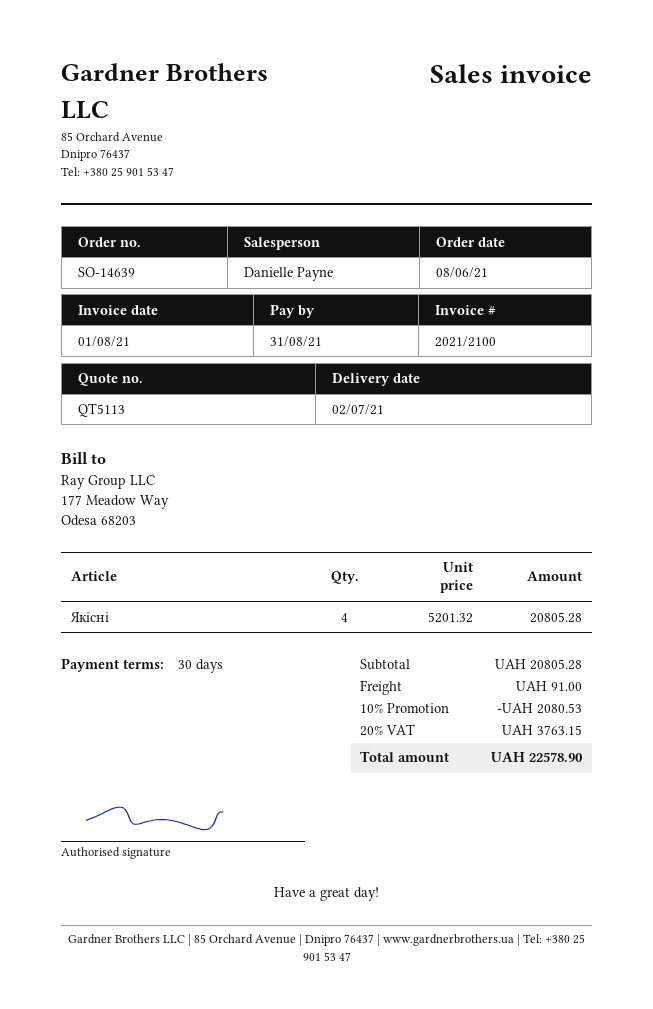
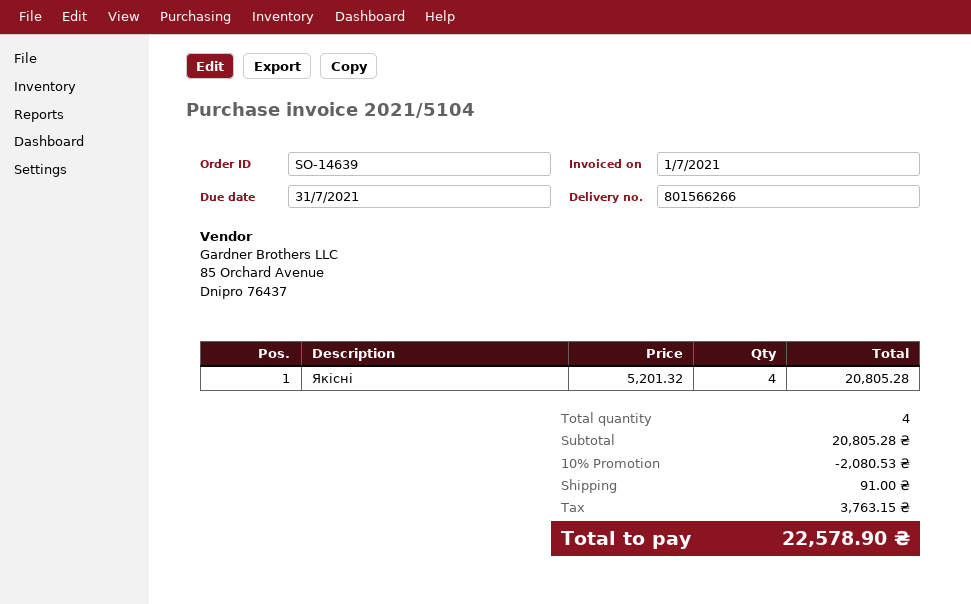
invoice number: 2021/2100 -> 2021/5104
invoice date: 2021-08-01 -> 2021-07-01
due date: 2021-08-31 -> 2021-07-31

